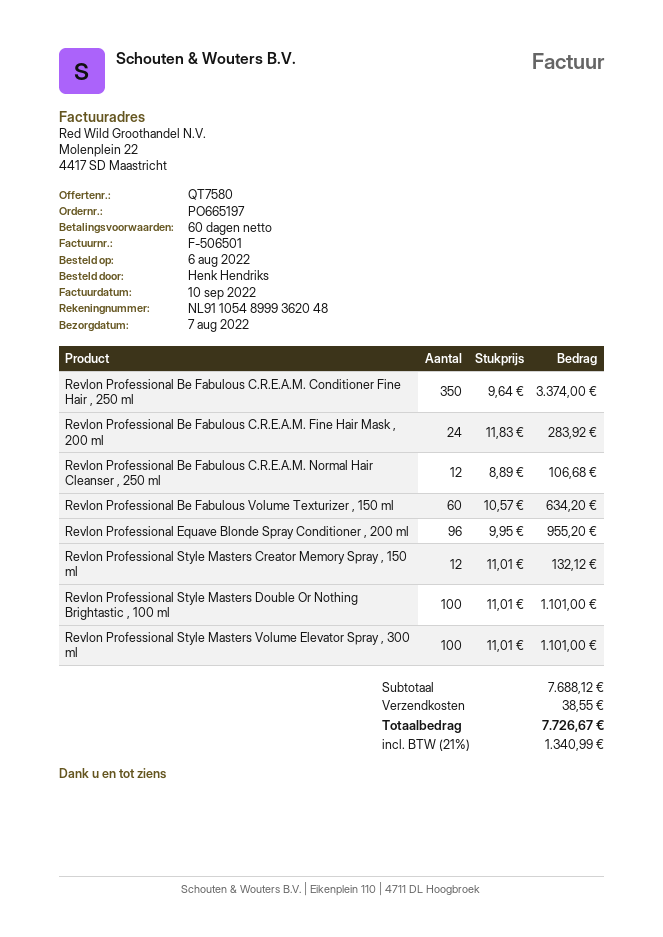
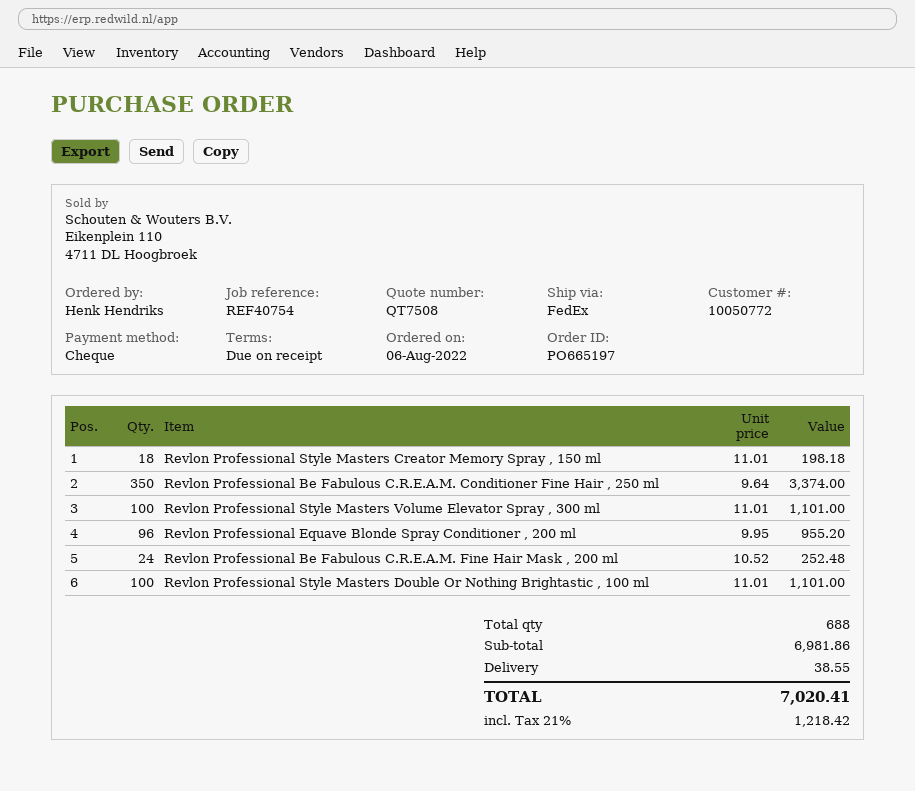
quote number: QT7580 -> QT7508
payment terms: 60 days -> on receipt
Revlon Professional Be Fabulous C.R.E.A.M. Fine Hair Mask , 200 ml: 24 x 11.83 = 283.92 -> 24 x 10.52 = 252.48
Revlon Professional Be Fabulous C.R.E.A.M. Normal Hair Cleanser , 250 ml: 12 x 8.89 = 106.68 -> none
Revlon Professional Be Fabulous Volume Texturizer , 150 ml: 60 x 10.57 = 634.20 -> none
Revlon Professional Style Masters Creator Memory Spray , 150 ml: 12 x 11.01 = 132.12 -> 18 x 11.01 = 198.18
subtotal: 7688.12 -> 6981.86
tax: 21% = 1340.99 -> 21% = 1218.42
total: 7726.67 -> 7020.41

